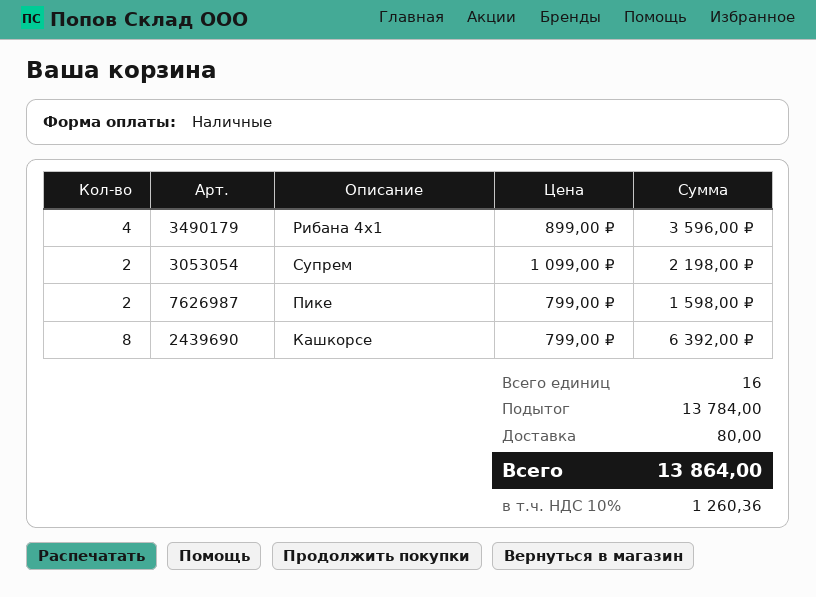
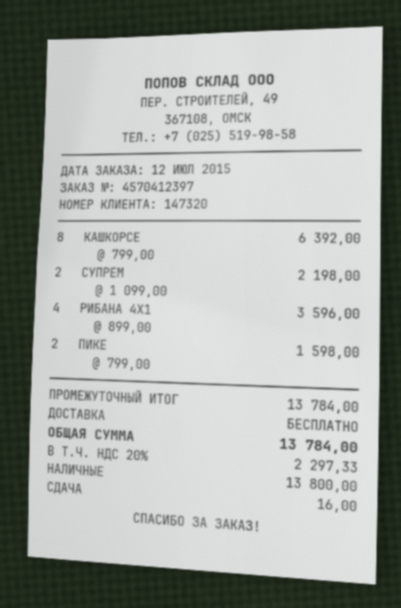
shipping: 80.00 -> 0.00
tax: 10% = 1260.36 -> 20% = 2297.33
total: 13864.00 -> 13784.00

